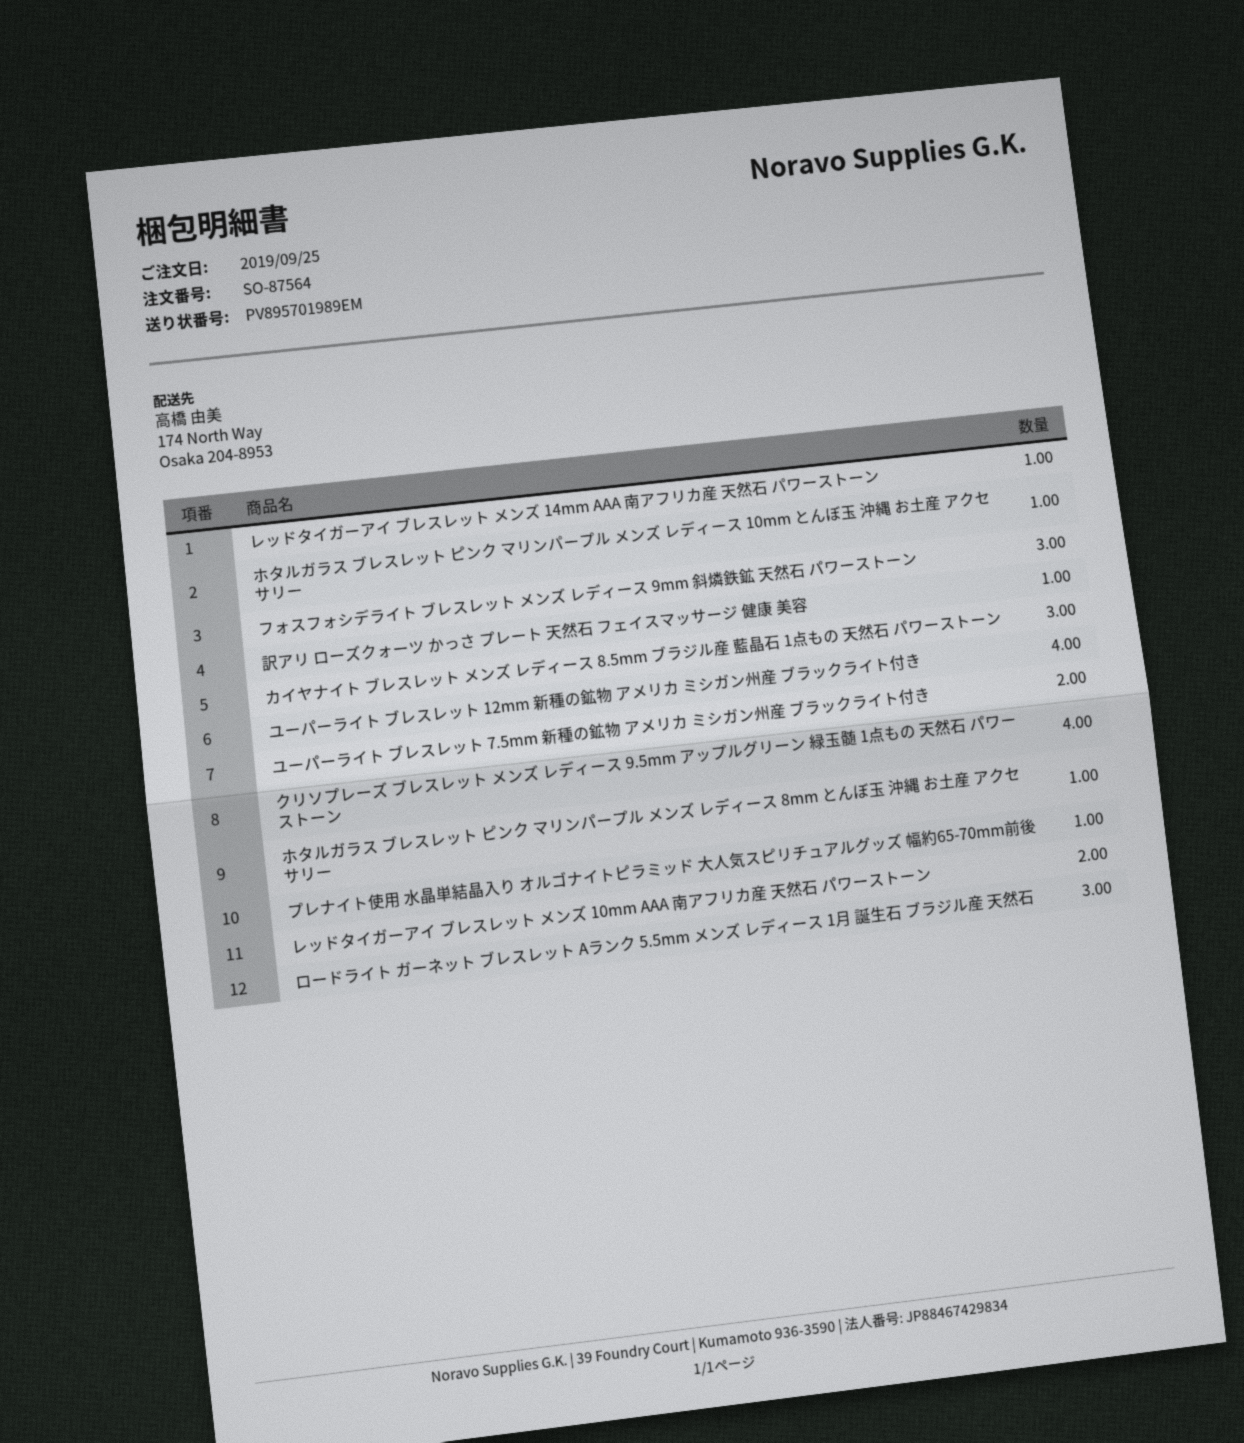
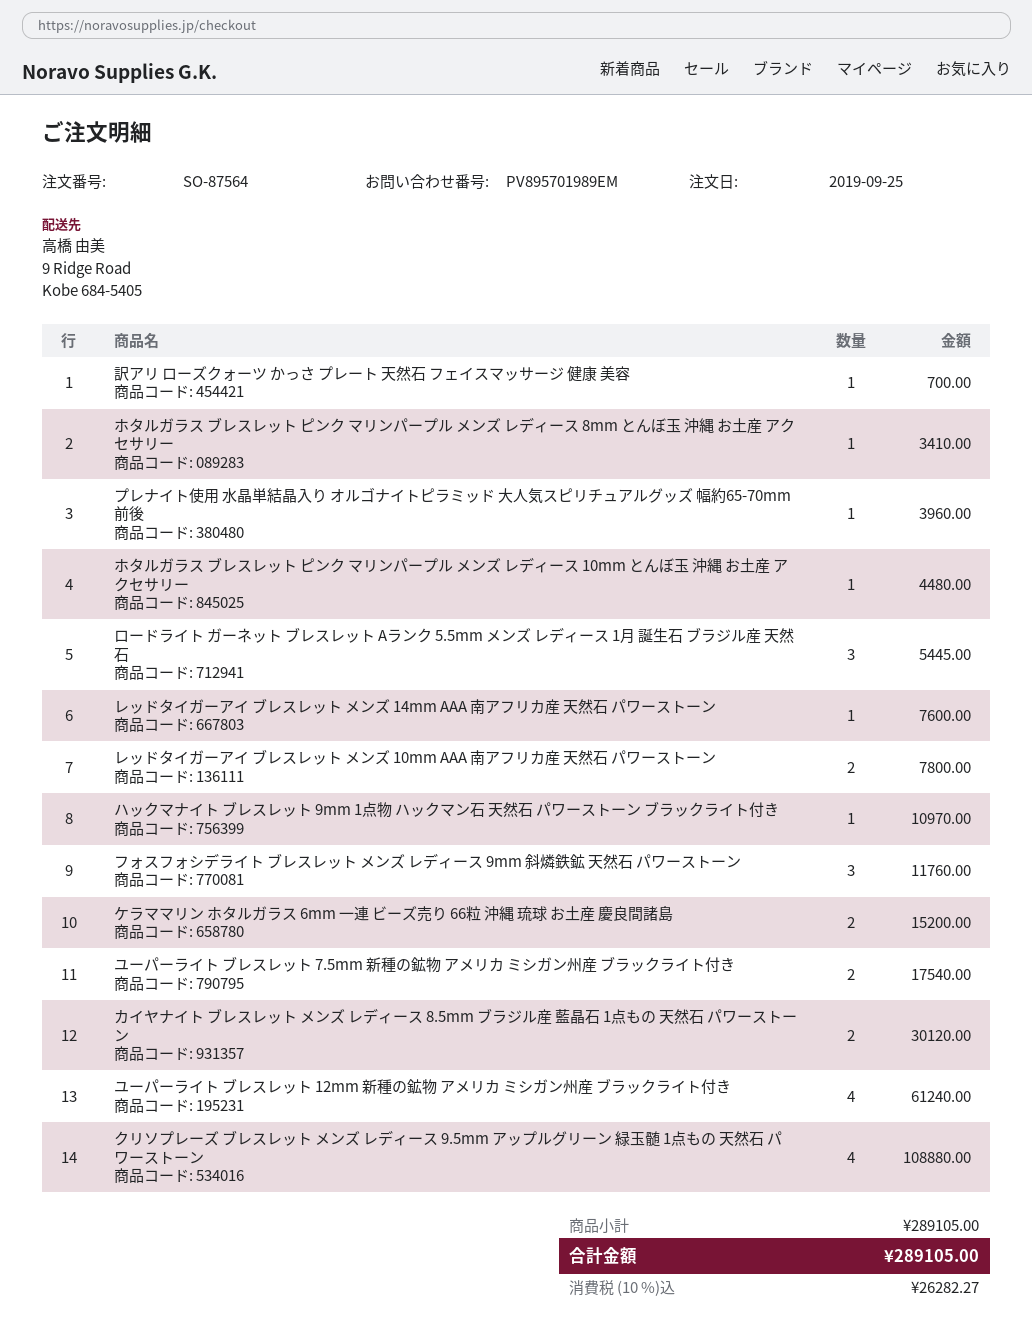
ship to: 174 North Way, Osaka 204-8953 -> 9 Ridge Road, Kobe 684-5405
カイヤナイト ブレスレット メンズ レディース 8.5mm ブラジル産 藍晶石 1点もの 天然石 パワーストーン: 3 -> 2
ハックマナイト ブレスレット 9mm 1点物 ハックマン石 天然石 パワーストーン ブラックライト付き: none -> 1
ケラママリン ホタルガラス 6mm 一連 ビーズ売り 66粒 沖縄 琉球 お土産 慶良間諸島: none -> 2

